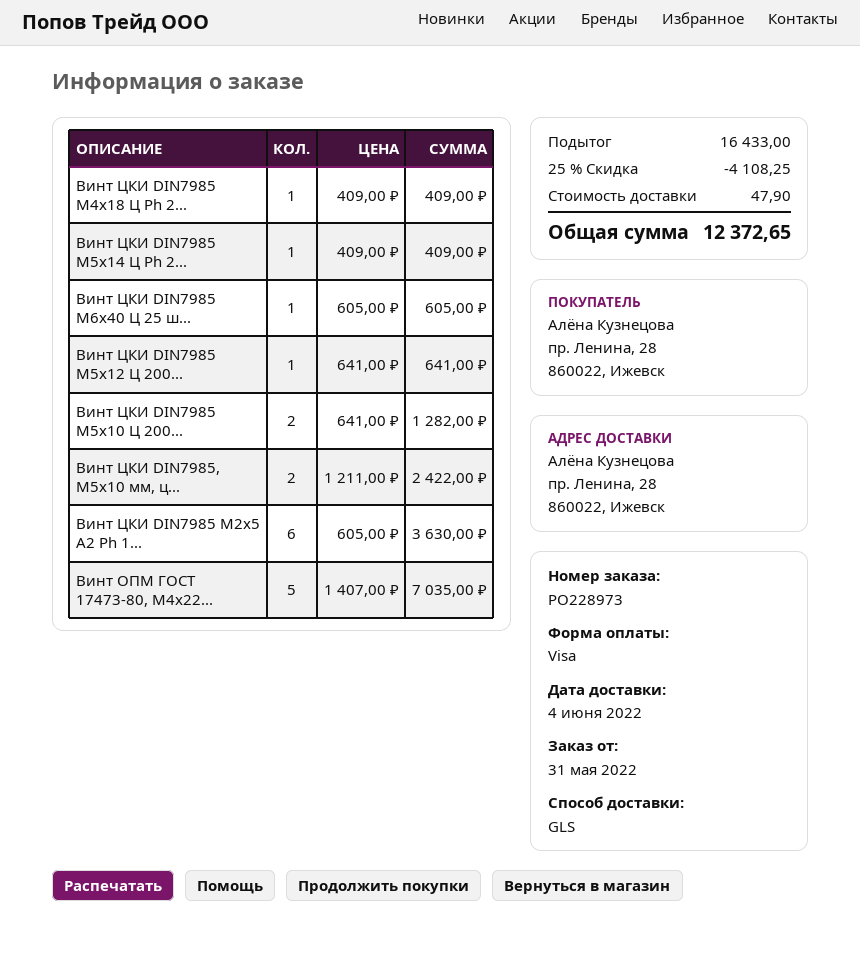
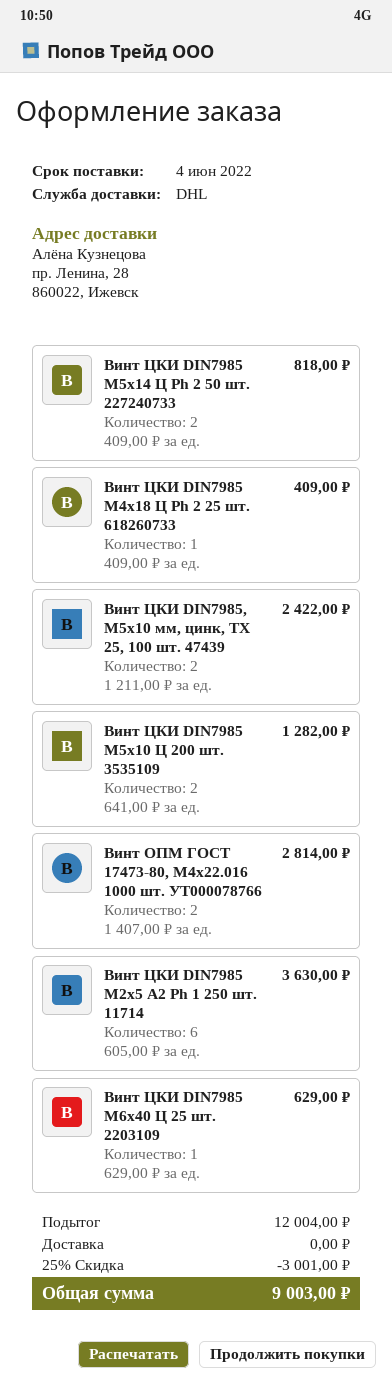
shipping method: GLS -> DHL
Винт ЦКИ DIN7985 М5x14 Ц Ph 2...: 1 x 409.00 = 409.00 -> 2 x 409.00 = 818.00
Винт ЦКИ DIN7985 М6x40 Ц 25 ш...: 1 x 605.00 = 605.00 -> 1 x 629.00 = 629.00
Винт ЦКИ DIN7985 М5x12 Ц 200...: 1 x 641.00 = 641.00 -> none
Винт ОПМ ГОСТ 17473-80, М4x22...: 5 x 1407.00 = 7035.00 -> 2 x 1407.00 = 2814.00
subtotal: 16433.00 -> 12004.00
discount: 25% = 4108.25 -> 25% = 3001.00
shipping: 47.90 -> 0.00
total: 12372.65 -> 9003.00

